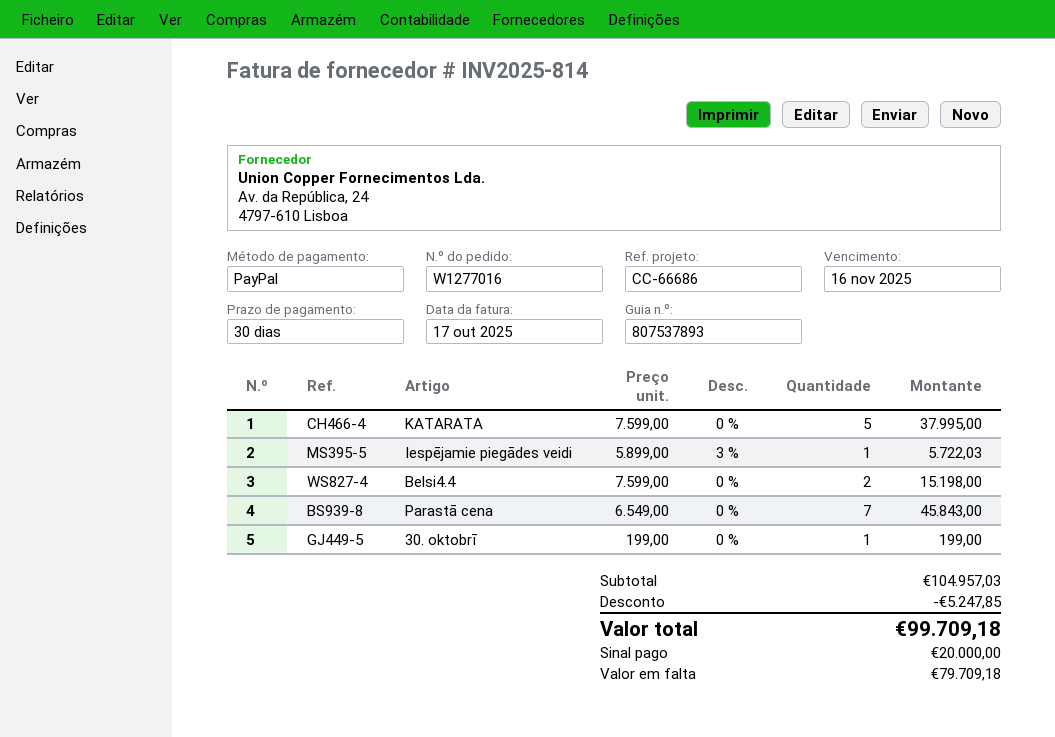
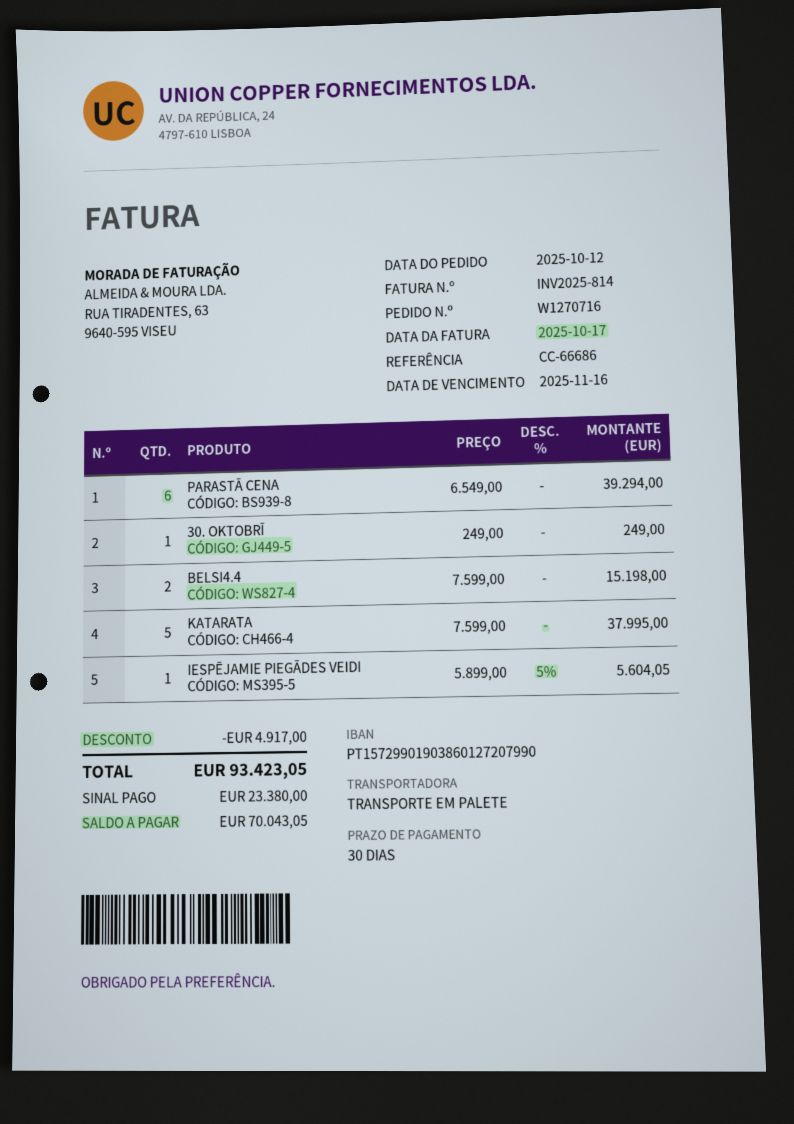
order number: W1277016 -> W1270716
Iespējamie piegādes veidi: 1 x 5899.00 - 3% = 5722.03 -> 1 x 5899.00 - 5% = 5604.05
Parastā cena: 7 x 6549.00 = 45843.00 -> 6 x 6549.00 = 39294.00
30. oktobrī: 1 x 199.00 = 199.00 -> 1 x 249.00 = 249.00
discount: 5247.85 -> 4917.00
total: 99709.18 -> 93423.05
deposit: 20000.00 -> 23380.00
balance: 79709.18 -> 70043.05

